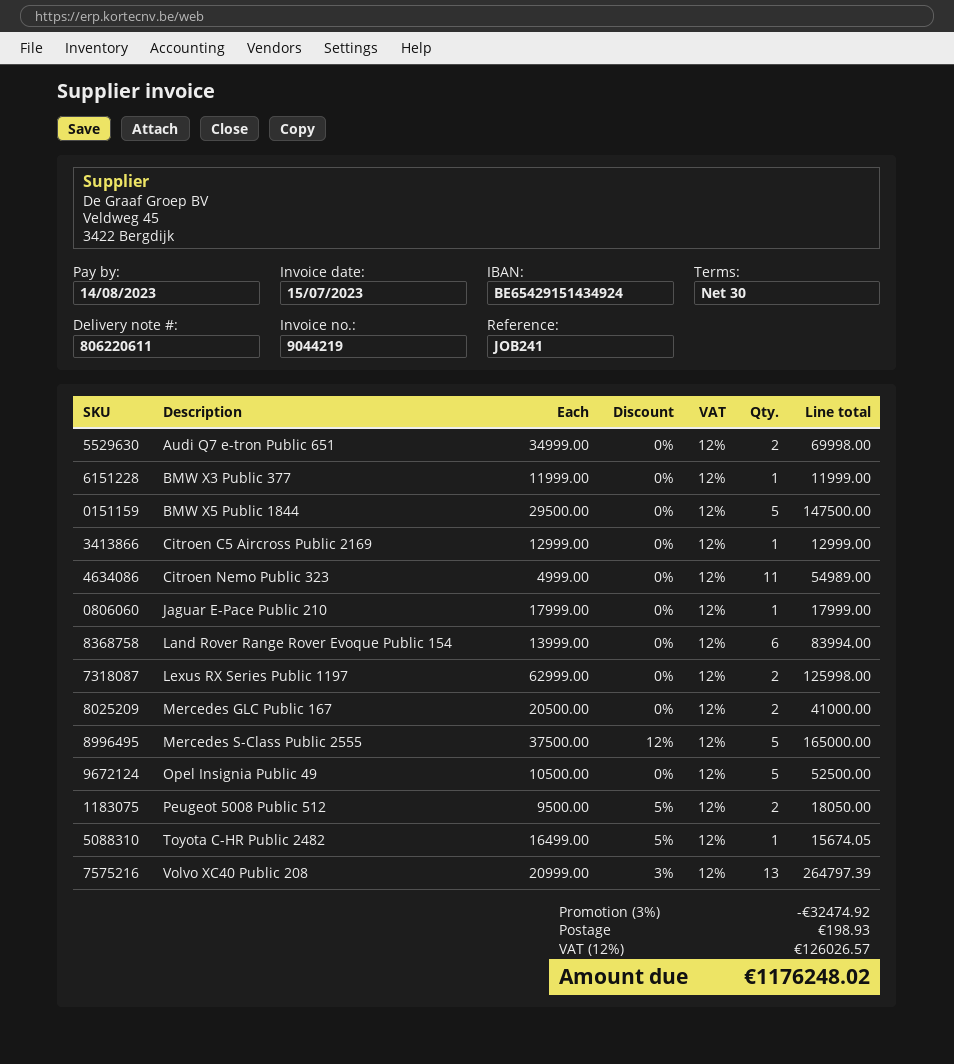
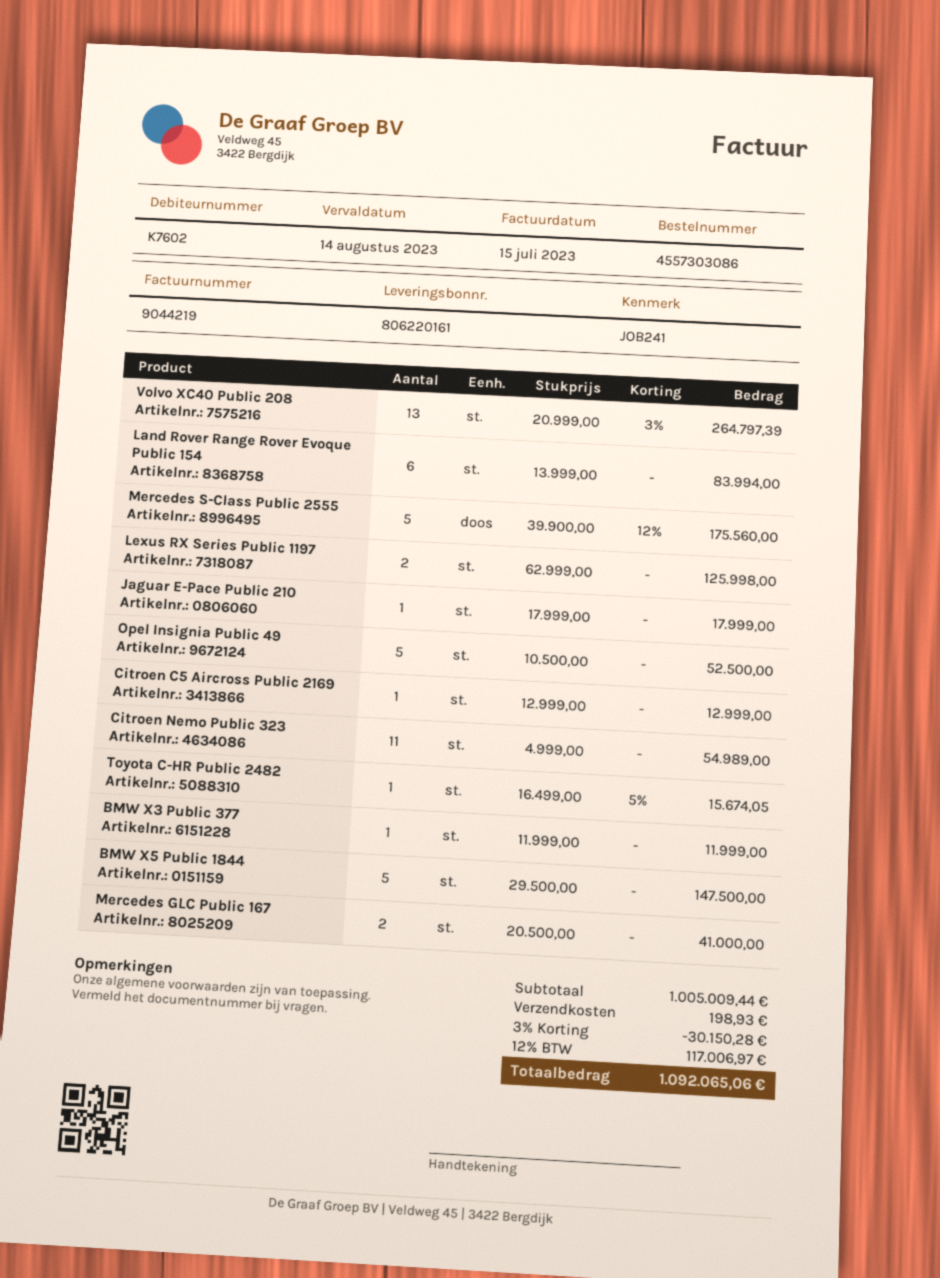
delivery note number: 806220611 -> 806220161
Audi Q7 e-tron Public 651: 2 x 34999.00 = 69998.00 -> none
Mercedes S-Class Public 2555: 5 x 37500.00 - 12% = 165000.00 -> 5 x 39900.00 - 12% = 175560.00
Peugeot 5008 Public 512: 2 x 9500.00 - 5% = 18050.00 -> none
discount: 3% = 32474.92 -> 3% = 30150.28
tax: 12% = 126026.57 -> 12% = 117006.97
total: 1176248.02 -> 1092065.06

